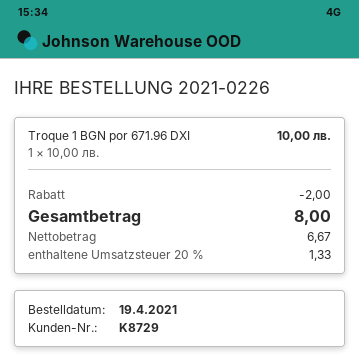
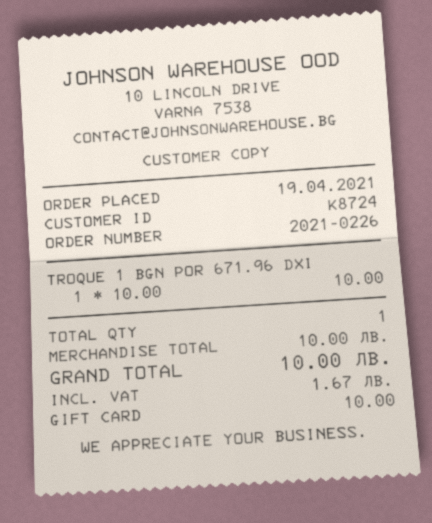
customer number: K8729 -> K8724
discount: 2.00 -> none
tax: 1.33 -> 1.67
total: 8.00 -> 10.00

